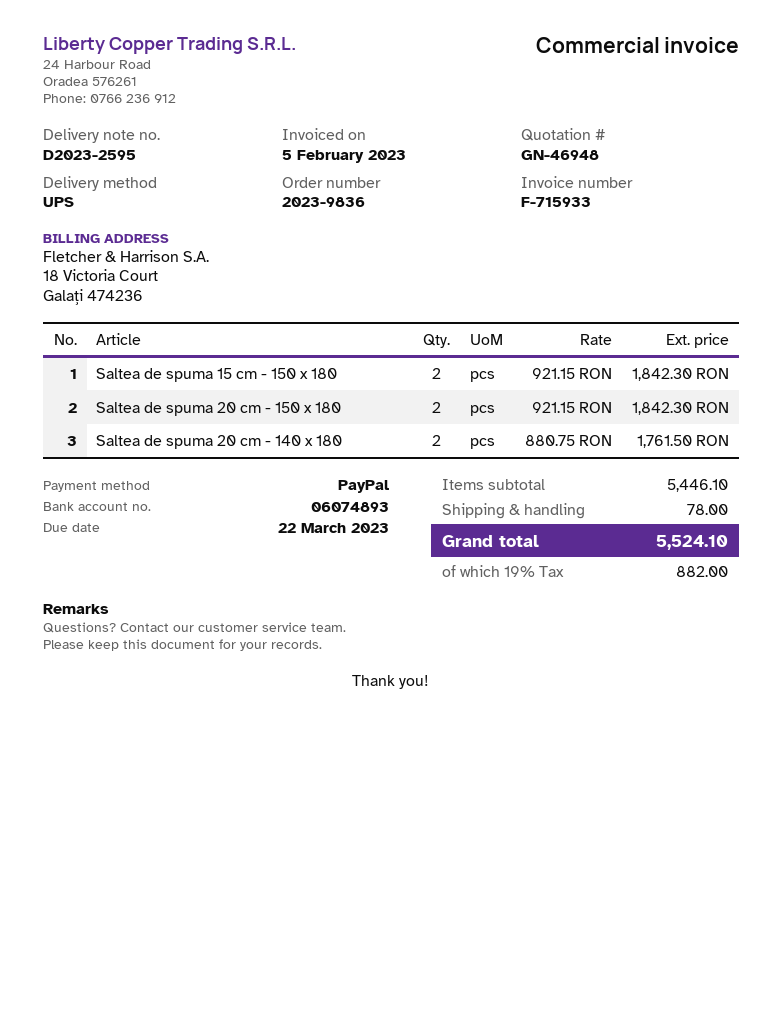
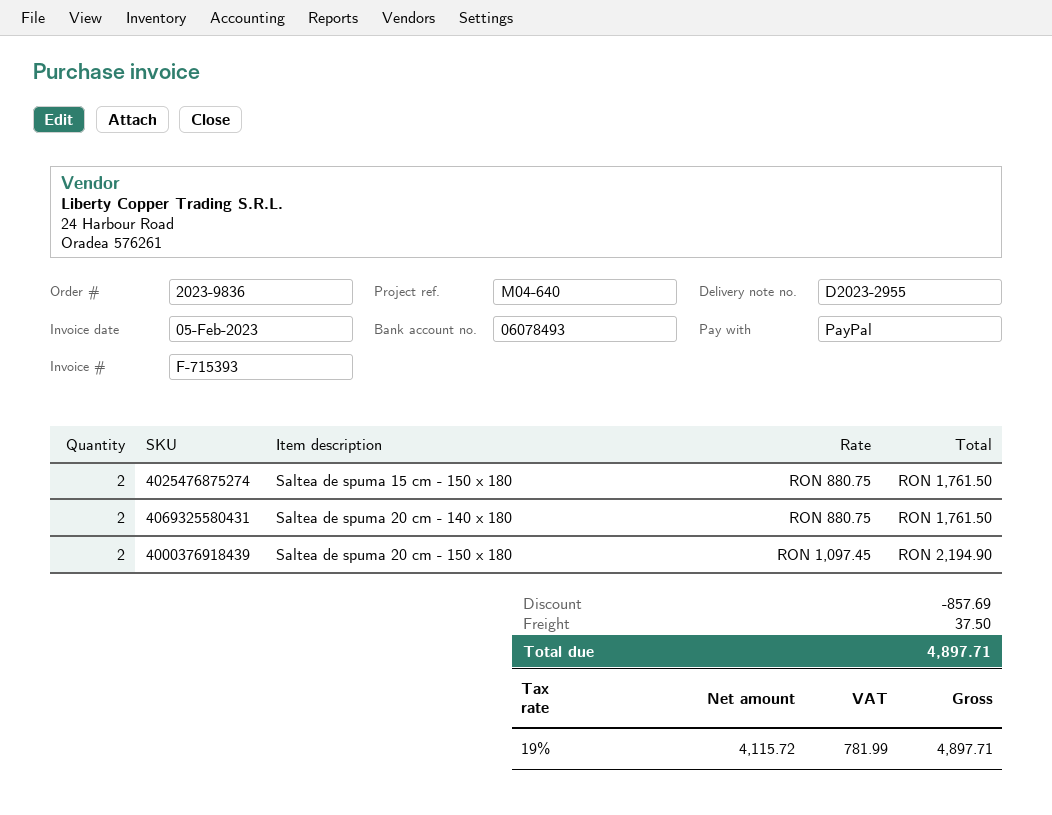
delivery note number: D2023-2595 -> D2023-2955
invoice number: F-715933 -> F-715393
bank account: 06074893 -> 06078493
Saltea de spuma 15 cm - 150 x 180: 2 x 921.15 = 1842.30 -> 2 x 880.75 = 1761.50
Saltea de spuma 20 cm - 150 x 180: 2 x 921.15 = 1842.30 -> 2 x 1097.45 = 2194.90
discount: none -> 857.69
shipping: 78.00 -> 37.50
tax: 19% = 882.00 -> 19% = 781.99
total: 5524.10 -> 4897.71

